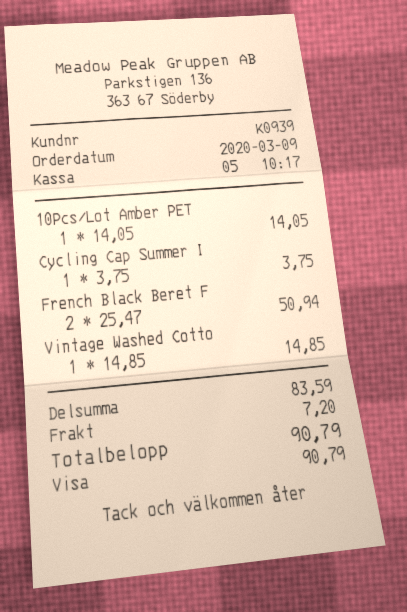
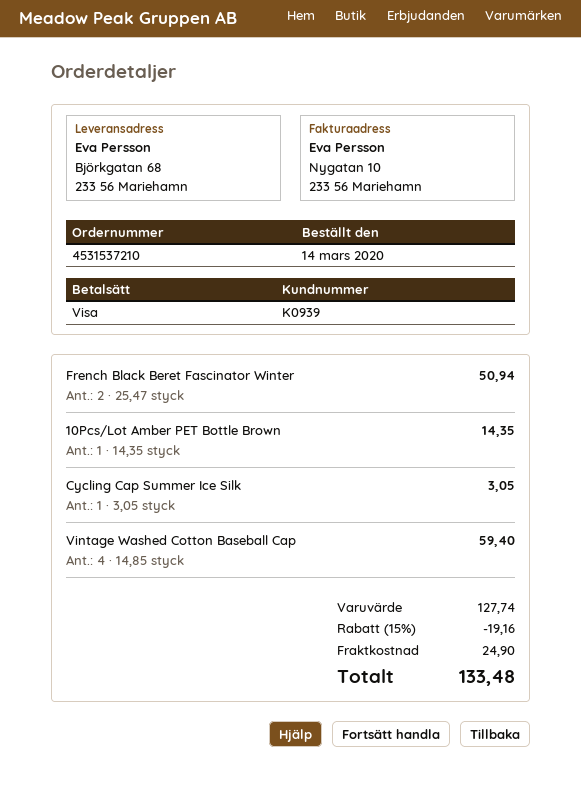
order date: 2020-03-09 -> 2020-03-14
10Pcs/Lot Amber PET: 1 x 14.05 = 14.05 -> 1 x 14.35 = 14.35
Cycling Cap Summer I: 1 x 3.75 = 3.75 -> 1 x 3.05 = 3.05
Vintage Washed Cotto: 1 x 14.85 = 14.85 -> 4 x 14.85 = 59.40
subtotal: 83.59 -> 127.74
discount: none -> 15% = 19.16
shipping: 7.20 -> 24.90
total: 90.79 -> 133.48

